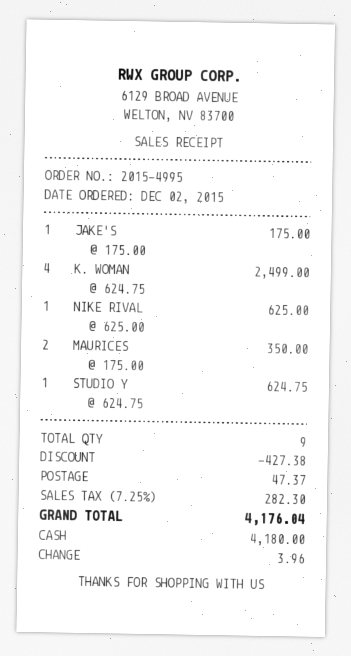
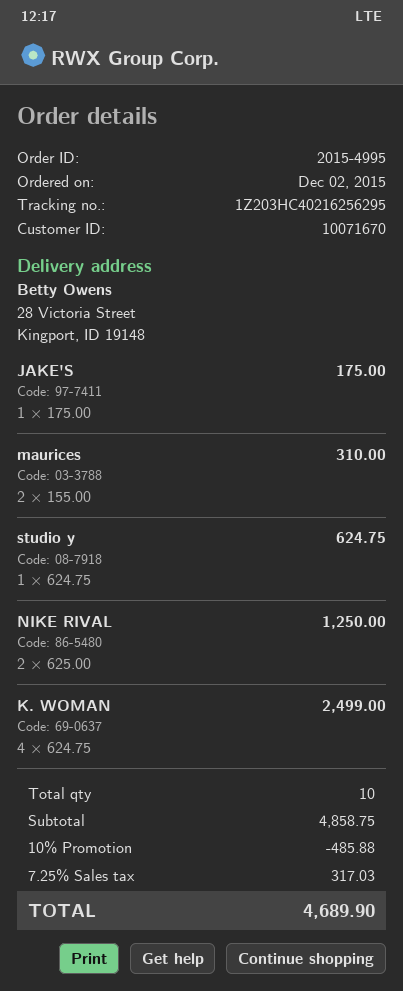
NIKE RIVAL: 1 x 625.00 = 625.00 -> 2 x 625.00 = 1250.00
MAURICES: 2 x 175.00 = 350.00 -> 2 x 155.00 = 310.00
total quantity: 9 -> 10
discount: 427.38 -> 485.88
shipping: 47.37 -> none
tax: 7.25% = 282.30 -> 7.25% = 317.03
total: 4176.04 -> 4689.90

